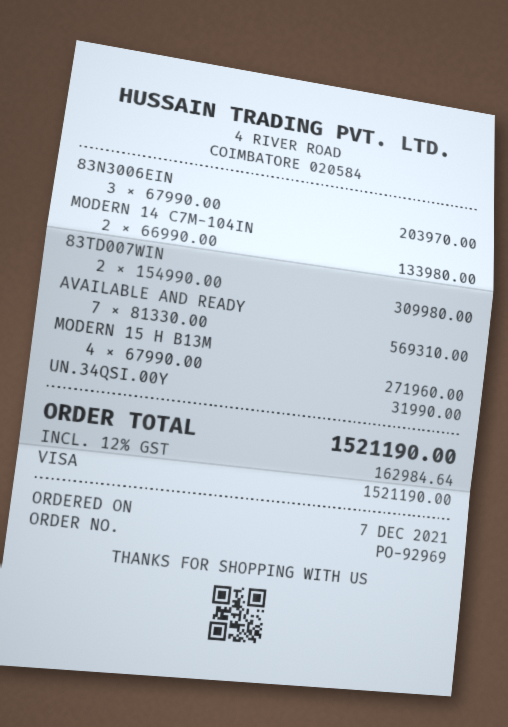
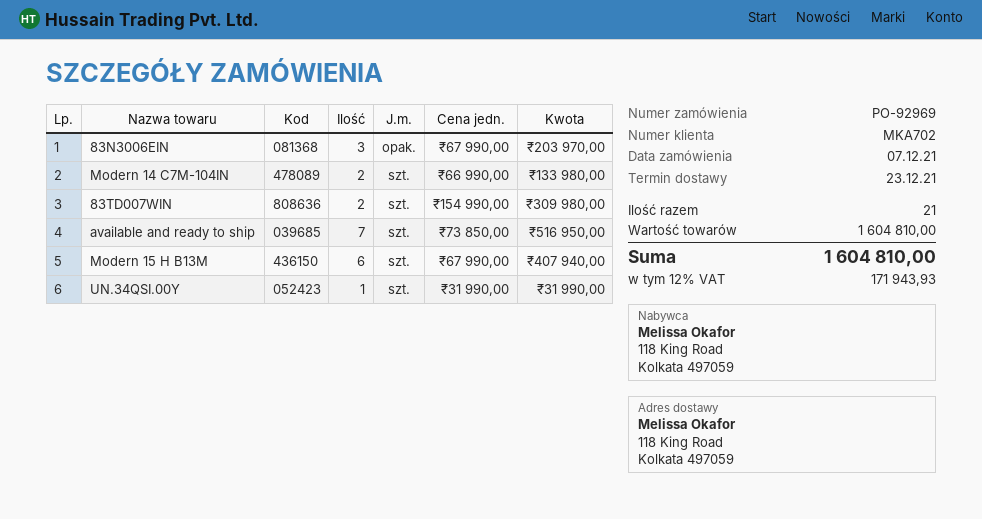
AVAILABLE AND READY: 7 x 81330.00 = 569310.00 -> 7 x 73850.00 = 516950.00
MODERN 15 H B13M: 4 x 67990.00 = 271960.00 -> 6 x 67990.00 = 407940.00
tax: 12% = 162984.64 -> 12% = 171943.93
total: 1521190.00 -> 1604810.00

